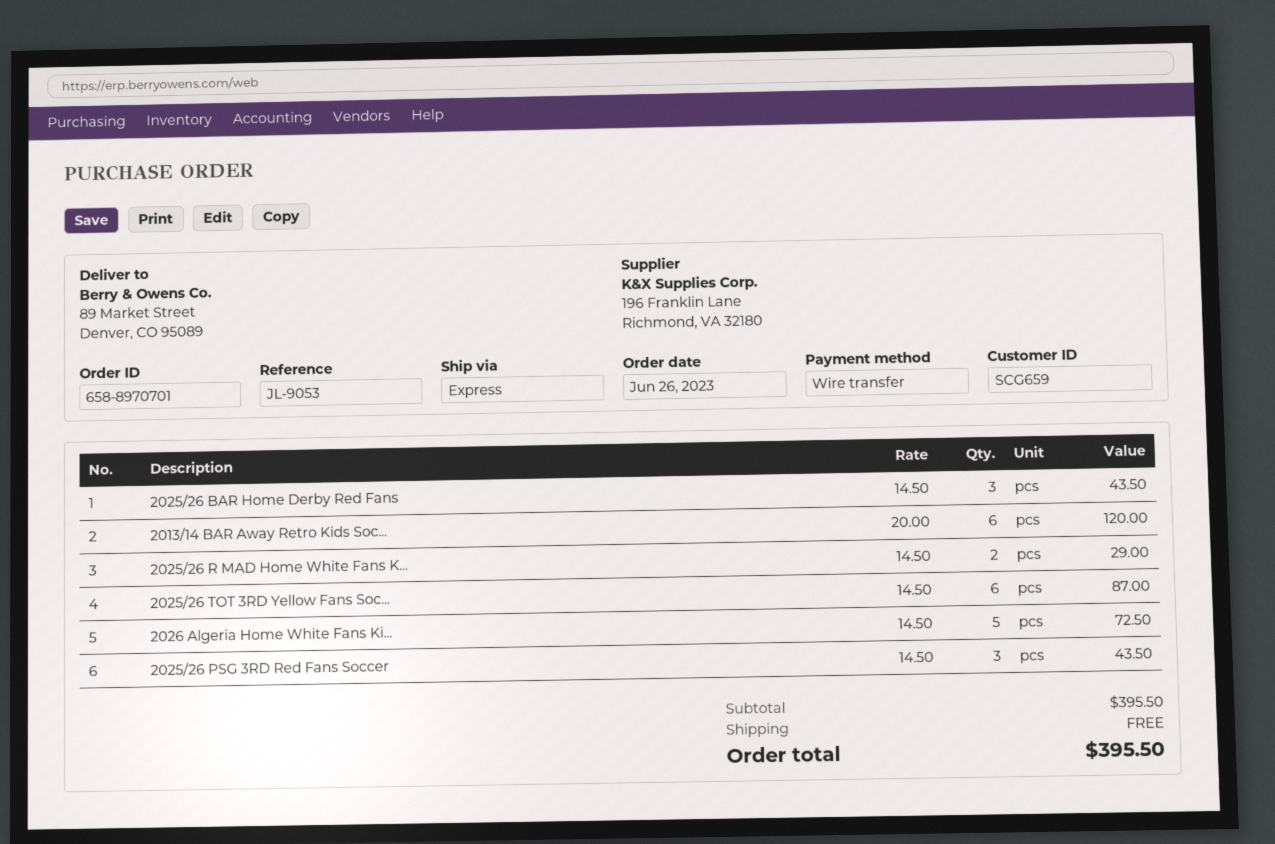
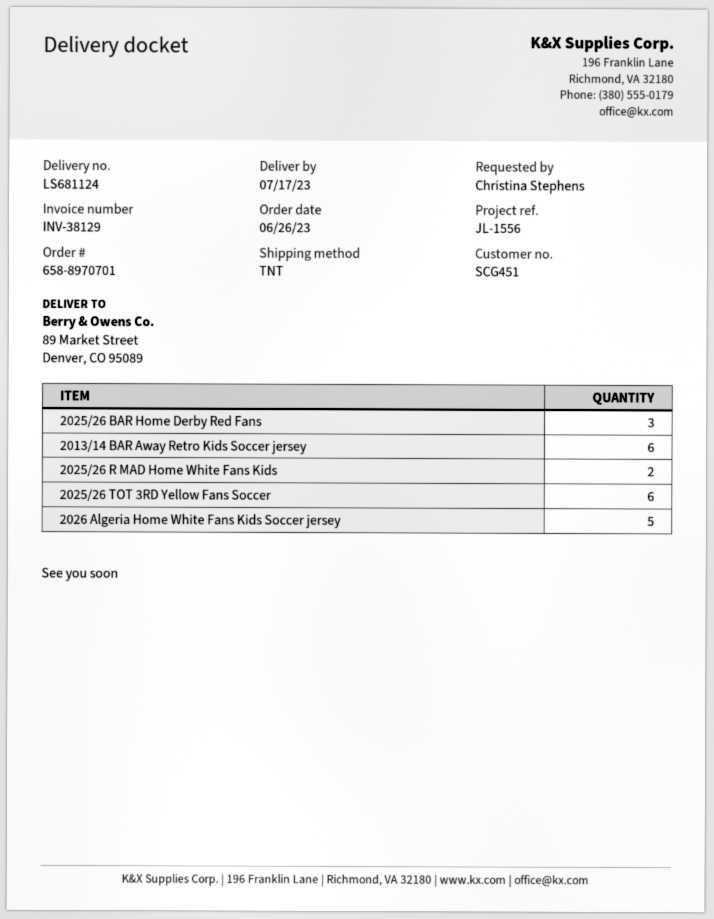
customer number: SCG659 -> SCG451
reference: JL-9053 -> JL-1556
shipping method: express -> TNT
2025/26 PSG 3RD Red Fans Soccer: 3 -> none

